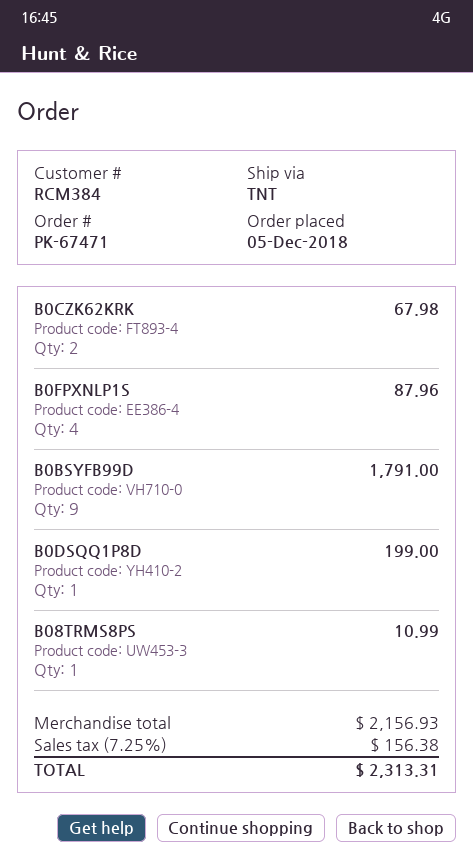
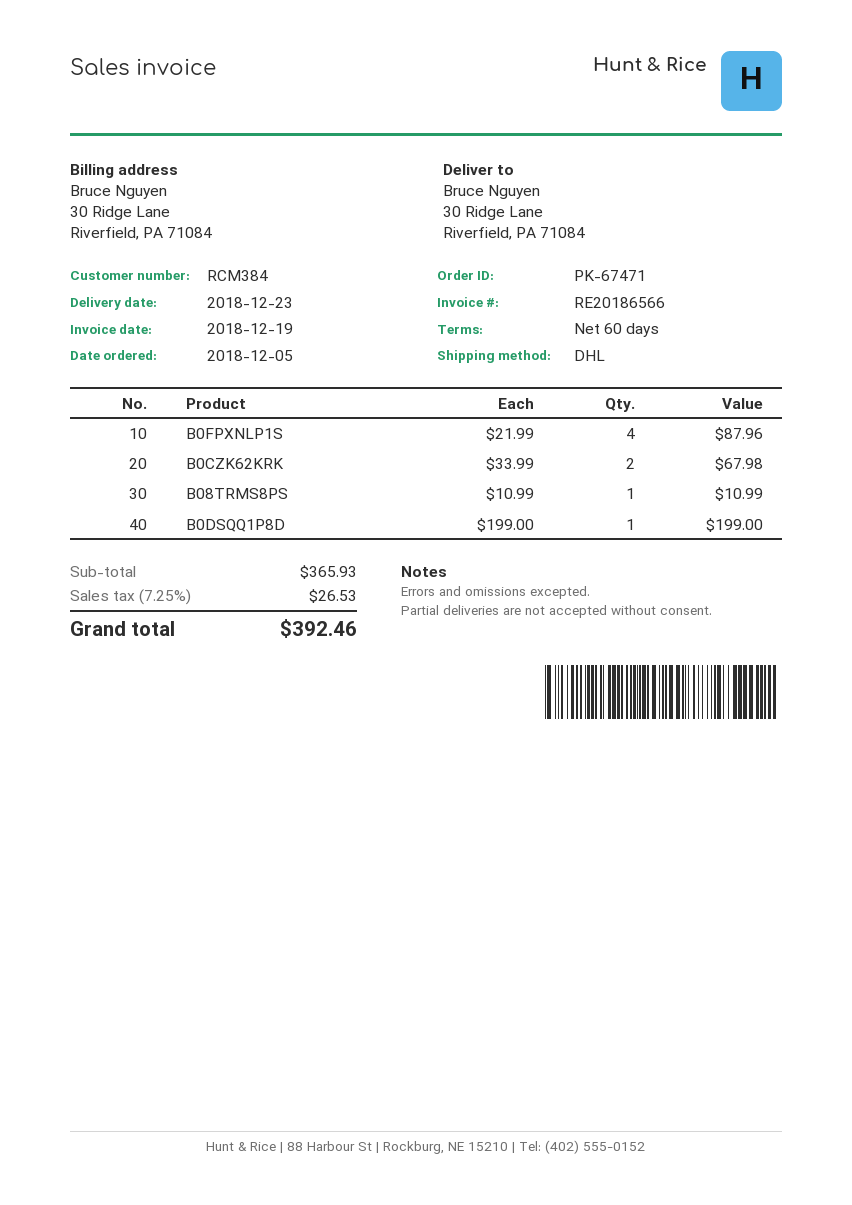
shipping method: TNT -> DHL
B0BSYFB99D: 9 for 1791.00 -> none
subtotal: 2156.93 -> 365.93
tax: 7.25% = 156.38 -> 7.25% = 26.53
total: 2313.31 -> 392.46

